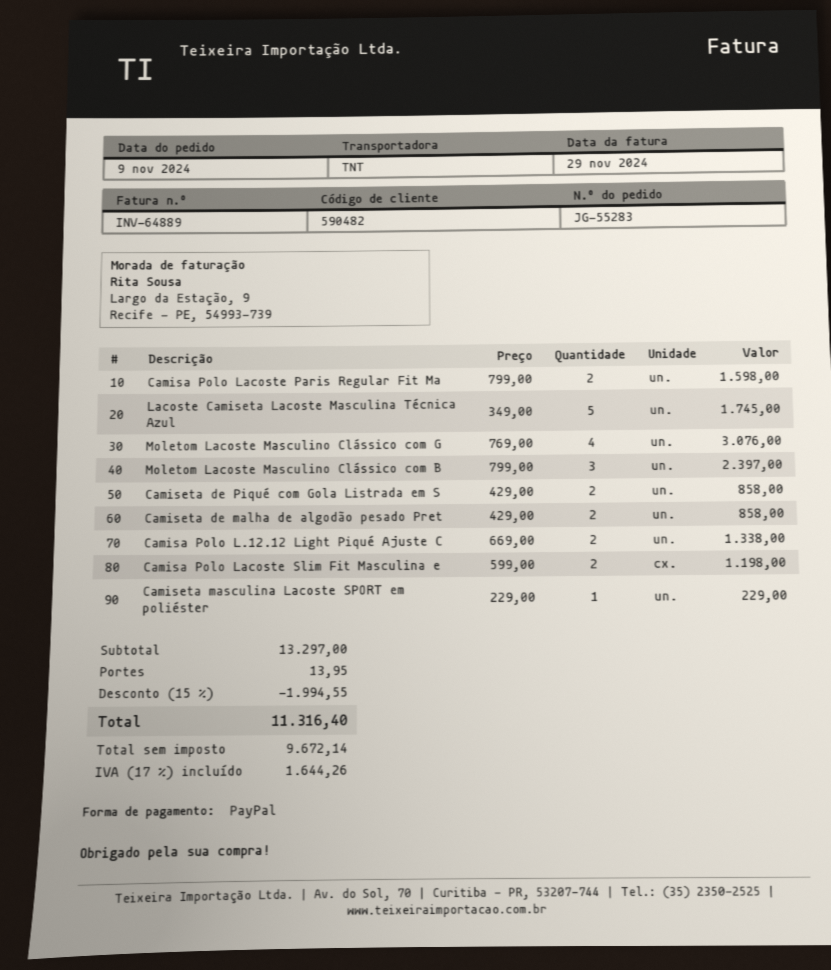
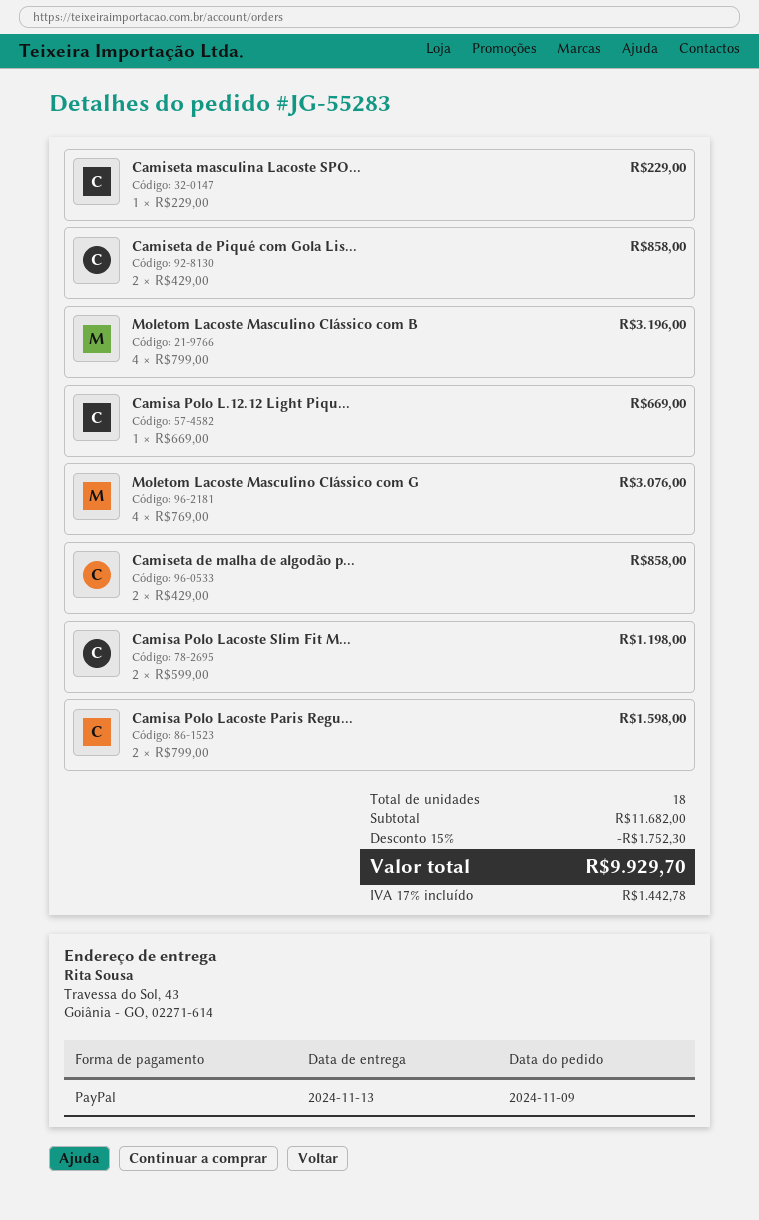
Lacoste Camiseta Lacoste Masculina Técnica Azul: 5 x 349.00 = 1745.00 -> none
Moletom Lacoste Masculino Clássico com B: 3 x 799.00 = 2397.00 -> 4 x 799.00 = 3196.00
Camisa Polo L.12.12 Light Piqué Ajuste C: 2 x 669.00 = 1338.00 -> 1 x 669.00 = 669.00
subtotal: 13297.00 -> 11682.00
discount: 15% = 1994.55 -> 15% = 1752.30
shipping: 13.95 -> none
tax: 17% = 1644.26 -> 17% = 1442.78
total: 11316.40 -> 9929.70

